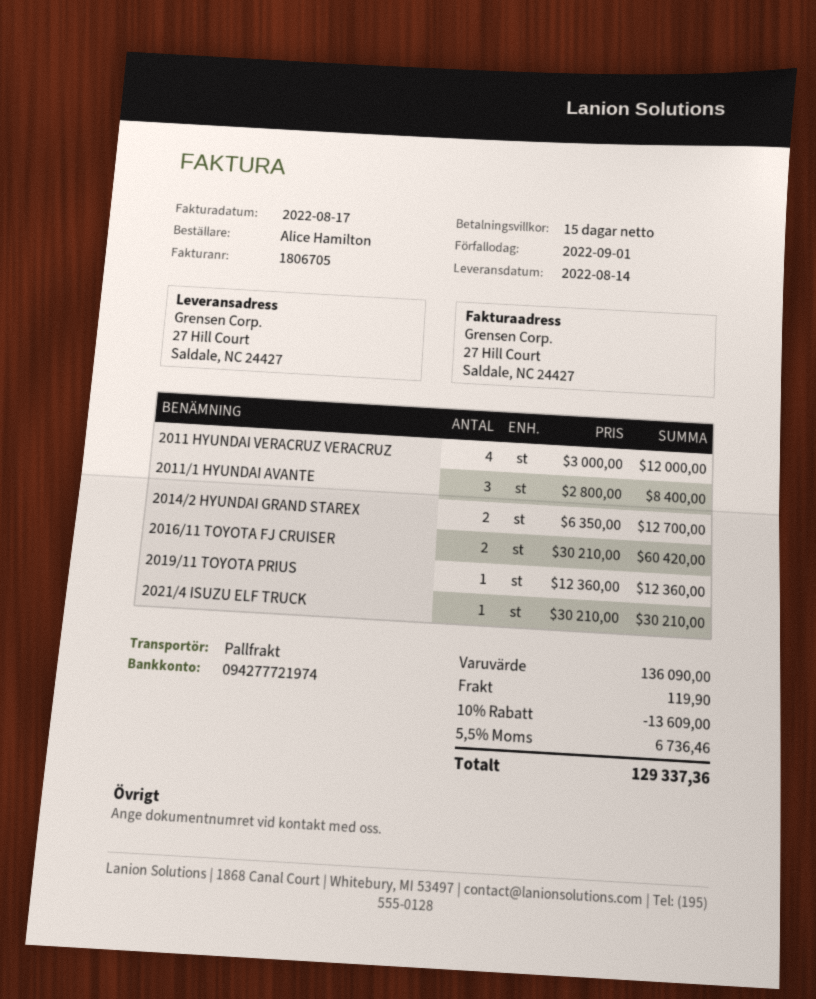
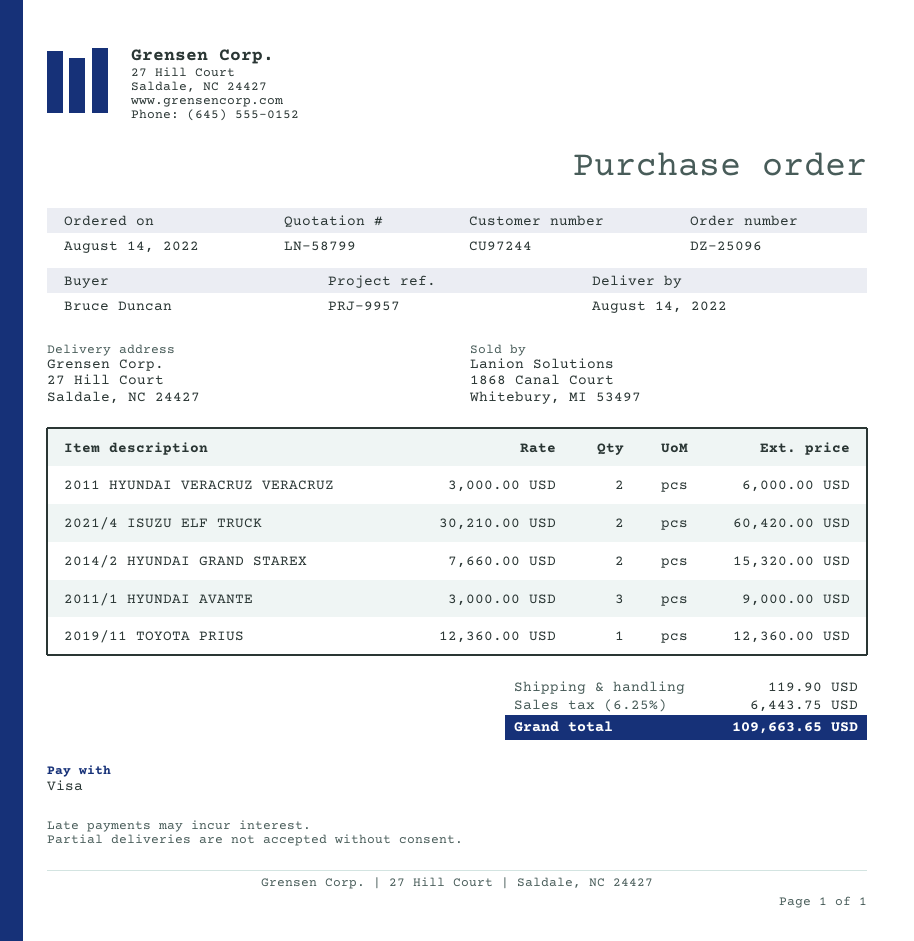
ordered by: Alice Hamilton -> Bruce Duncan
2011 HYUNDAI VERACRUZ VERACRUZ: 4 x 3000.00 = 12000.00 -> 2 x 3000.00 = 6000.00
2011/1 HYUNDAI AVANTE: 3 x 2800.00 = 8400.00 -> 3 x 3000.00 = 9000.00
2014/2 HYUNDAI GRAND STAREX: 2 x 6350.00 = 12700.00 -> 2 x 7660.00 = 15320.00
2016/11 TOYOTA FJ CRUISER: 2 x 30210.00 = 60420.00 -> none
2021/4 ISUZU ELF TRUCK: 1 x 30210.00 = 30210.00 -> 2 x 30210.00 = 60420.00
discount: 10% = 13609.00 -> none
tax: 5.5% = 6736.46 -> 6.25% = 6443.75
total: 129337.36 -> 109663.65

